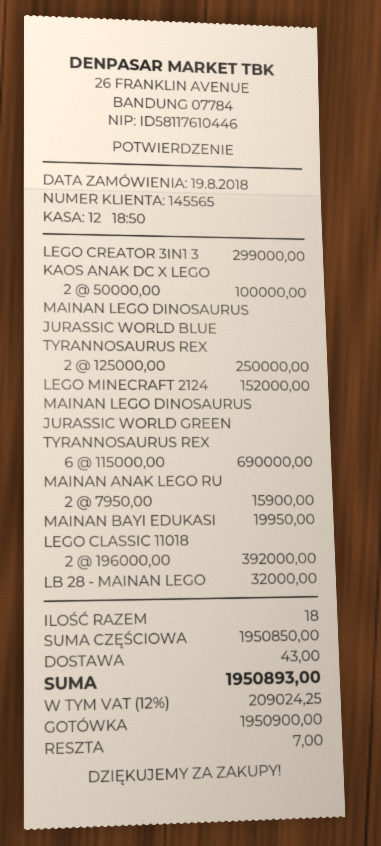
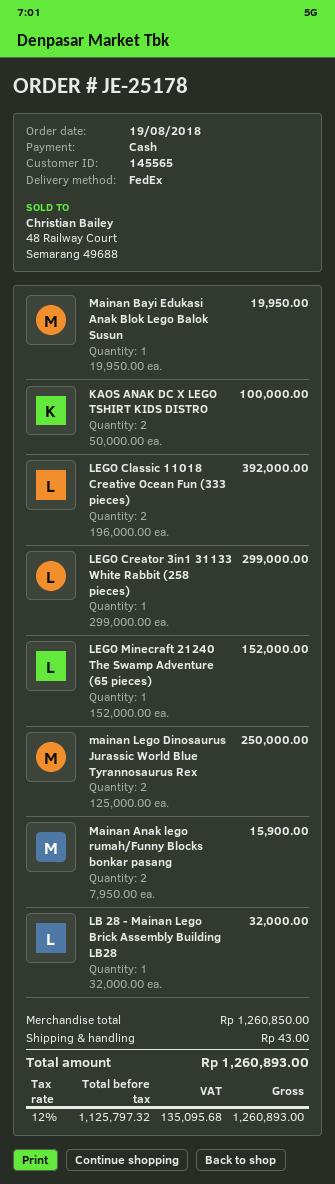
MAINAN LEGO DINOSAURUS JURASSIC WORLD GREEN TYRANNOSAURUS REX: 6 x 115000.00 = 690000.00 -> none
subtotal: 1950850.00 -> 1260850.00
tax: 12% = 209024.25 -> 12% = 135095.68
total: 1950893.00 -> 1260893.00

